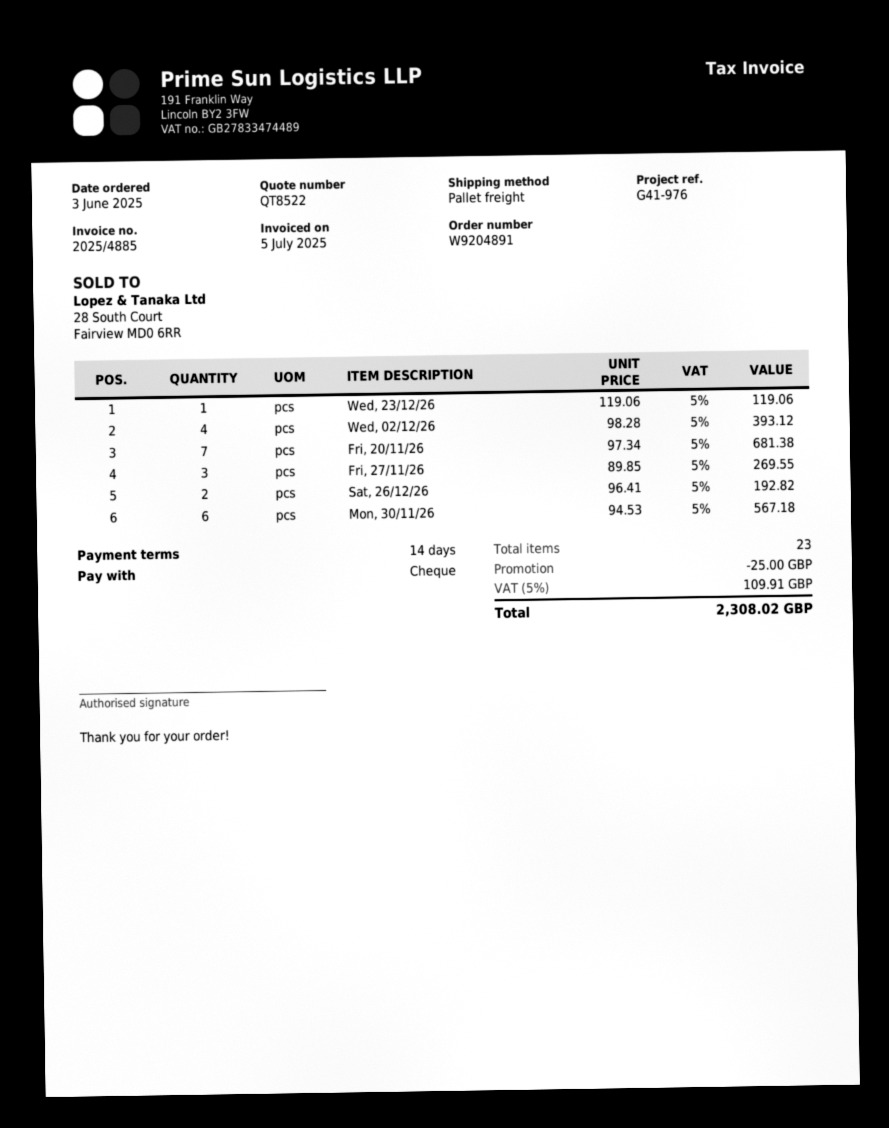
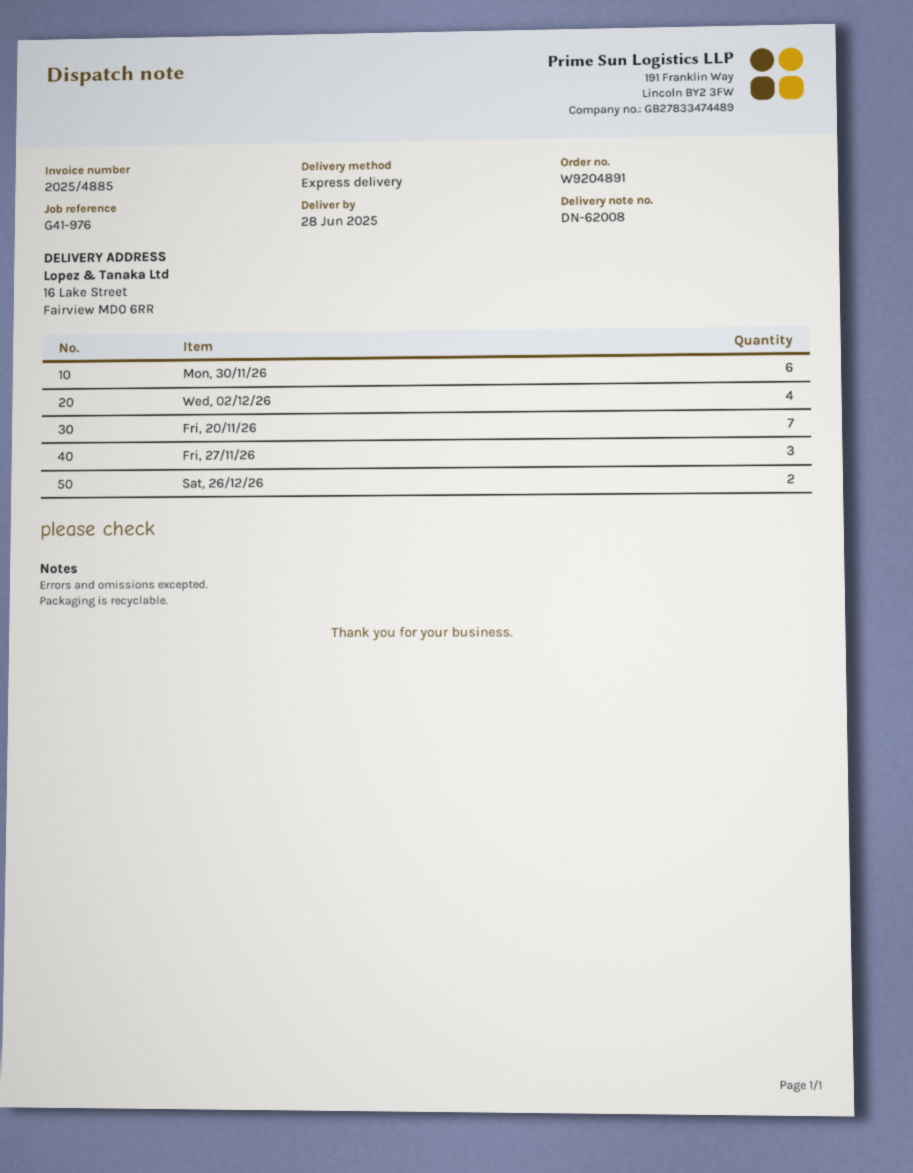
shipping method: pallet freight -> express
Wed, 23/12/26: 1 -> none

